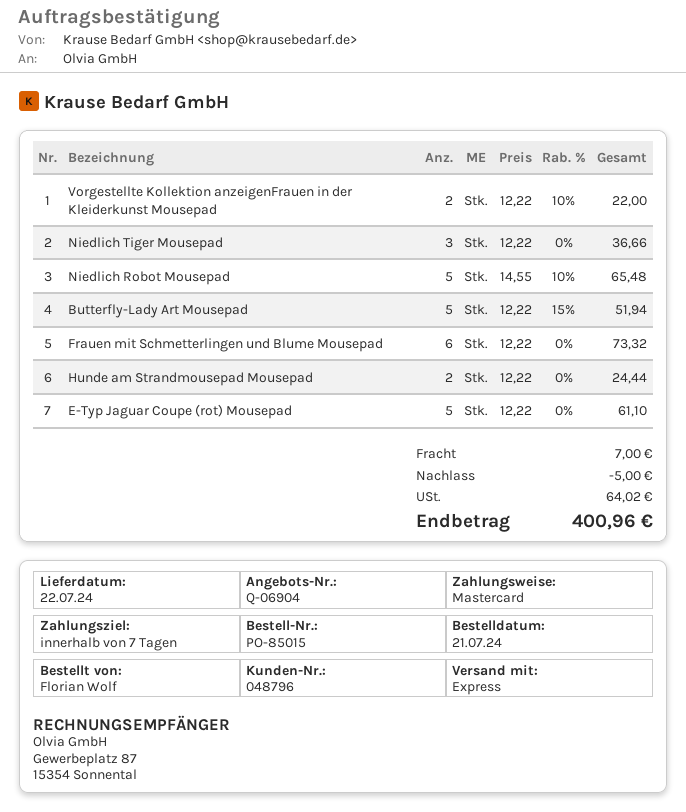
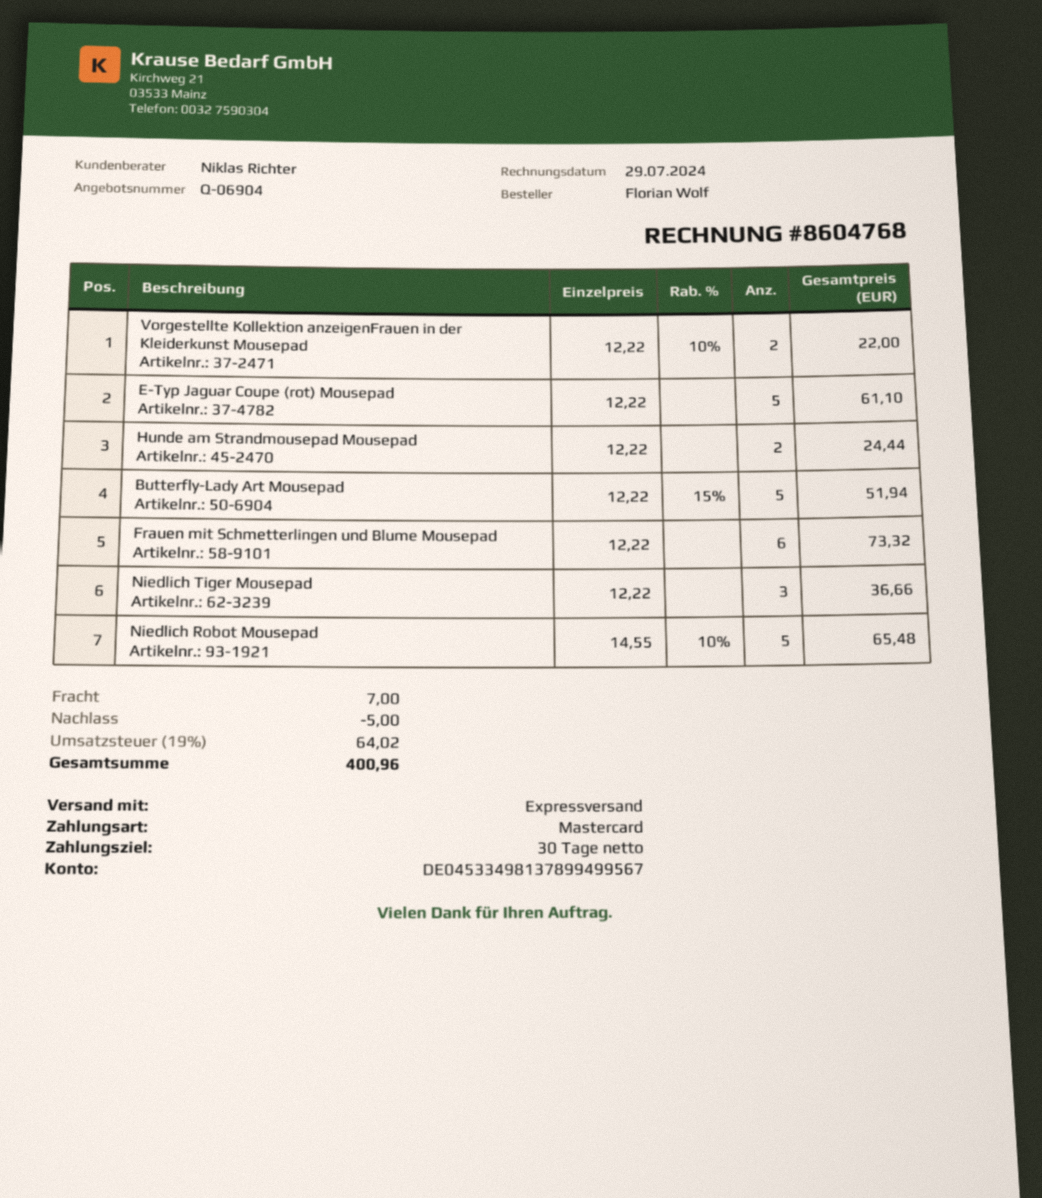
payment terms: 7 days -> 30 days

